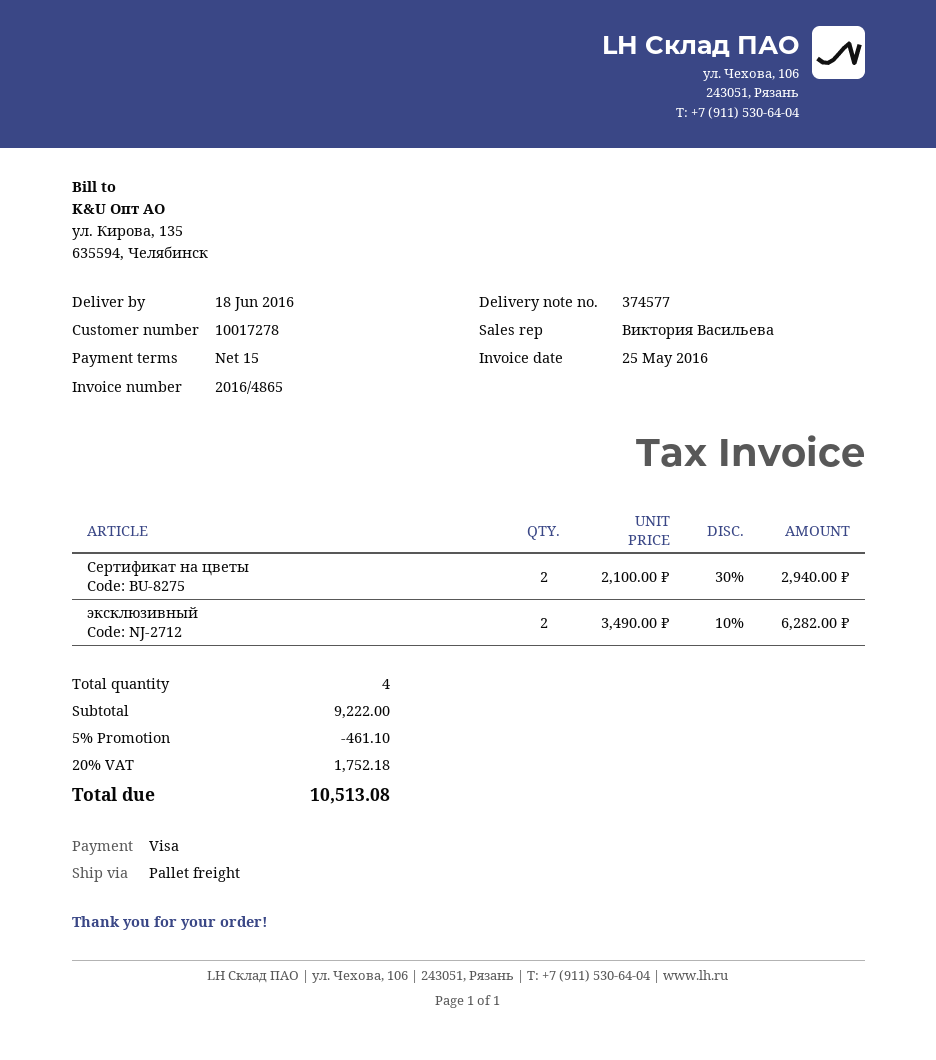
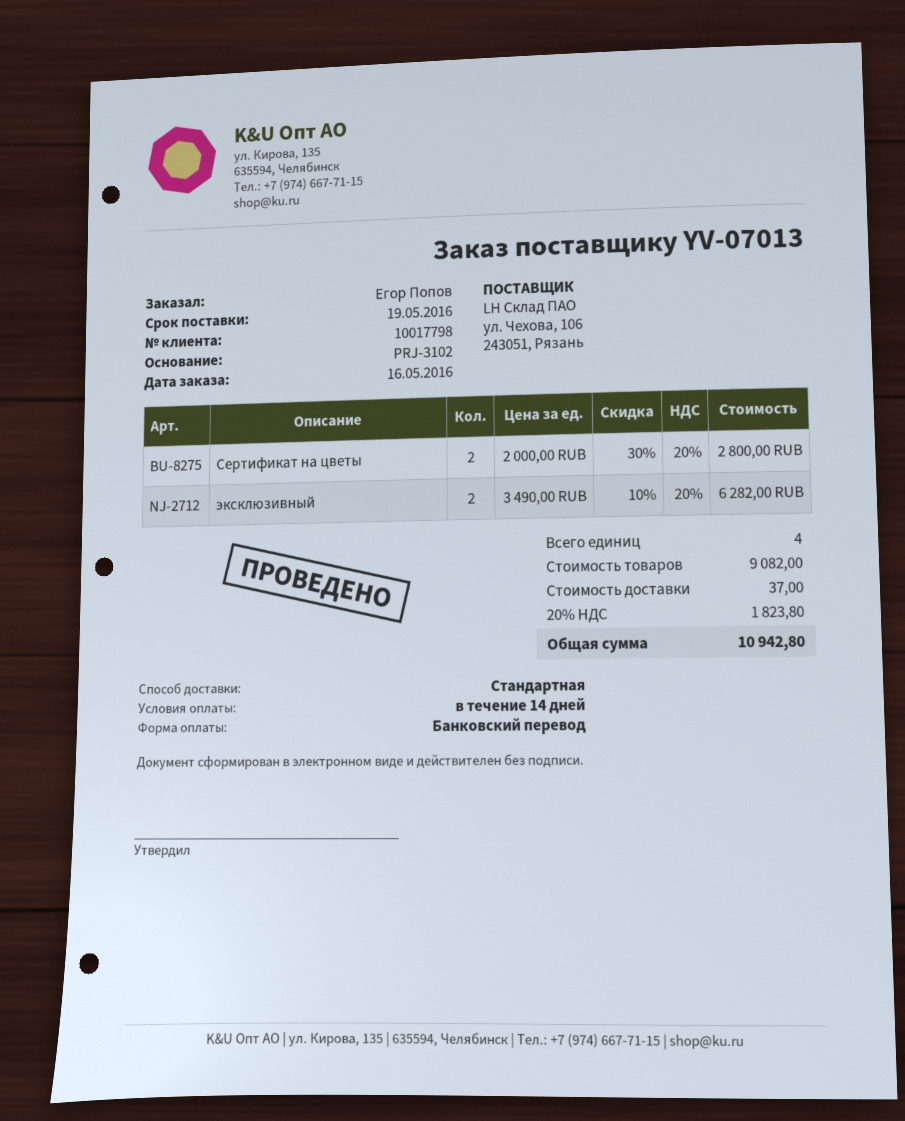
delivery date: 2016-06-18 -> 2016-05-19
payment terms: 15 days -> 14 days
customer number: 10017278 -> 10017798
payment method: Visa -> bank transfer
shipping method: pallet freight -> standard
Сертификат на цветы: 2 x 2100.00 - 30% = 2940.00 -> 2 x 2000.00 - 30% = 2800.00
subtotal: 9222.00 -> 9082.00
discount: 5% = 461.10 -> none
shipping: none -> 37.00
tax: 20% = 1752.18 -> 20% = 1823.80
total: 10513.08 -> 10942.80

